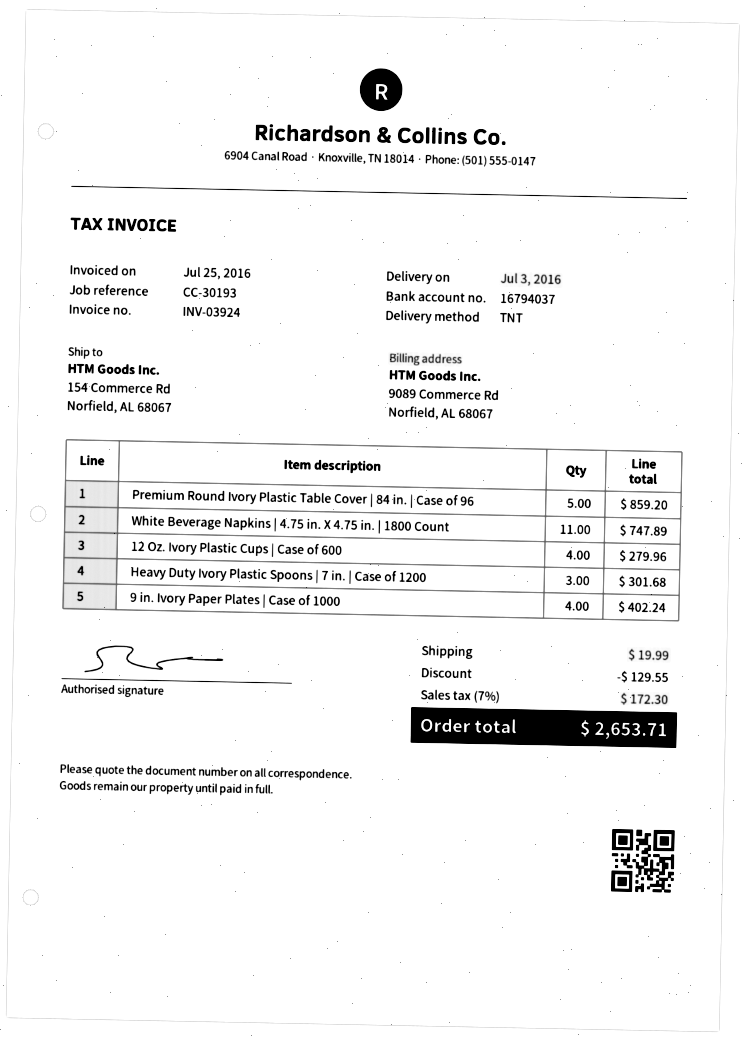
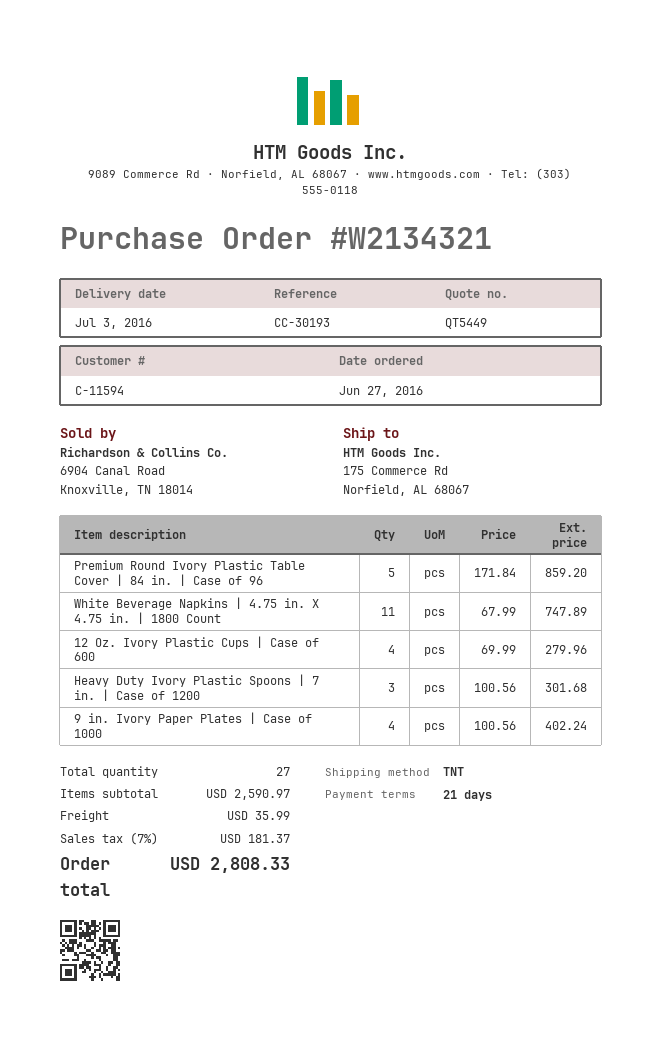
ship to: 154 Commerce Rd, Norfield, AL 68067 -> 175 Commerce Rd, Norfield, AL 68067
discount: 129.55 -> none
shipping: 19.99 -> 35.99
tax: 7% = 172.30 -> 7% = 181.37
total: 2653.71 -> 2808.33

